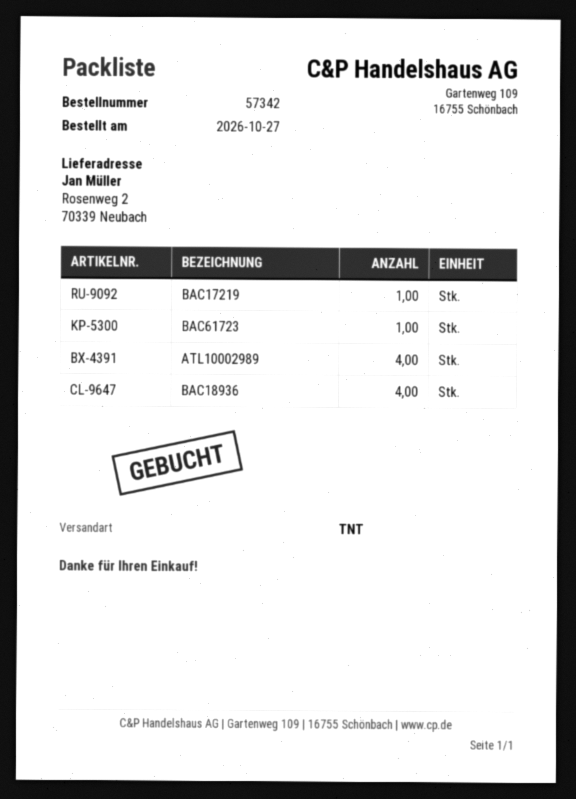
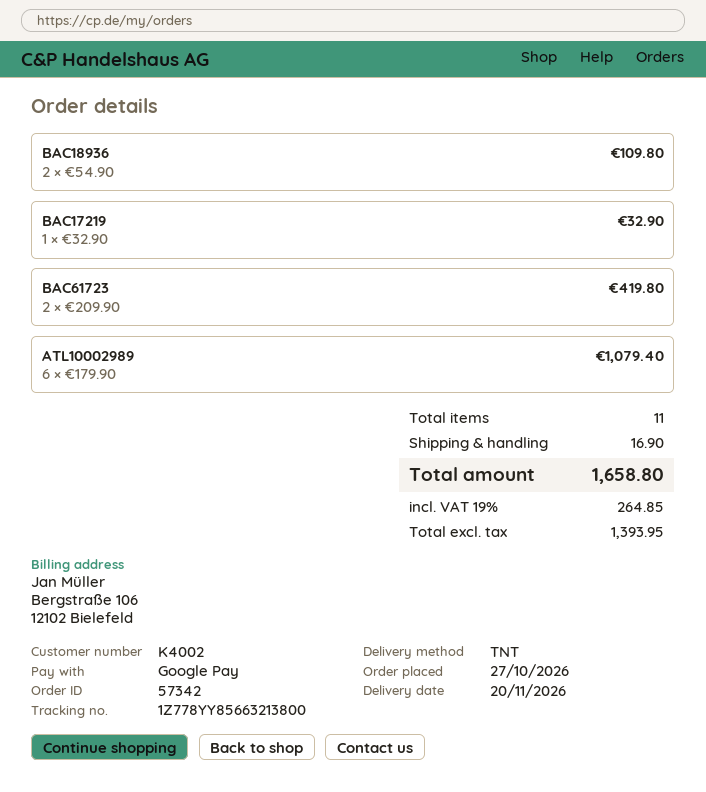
BAC61723: 1 -> 2
ATL10002989: 4 -> 6
BAC18936: 4 -> 2

